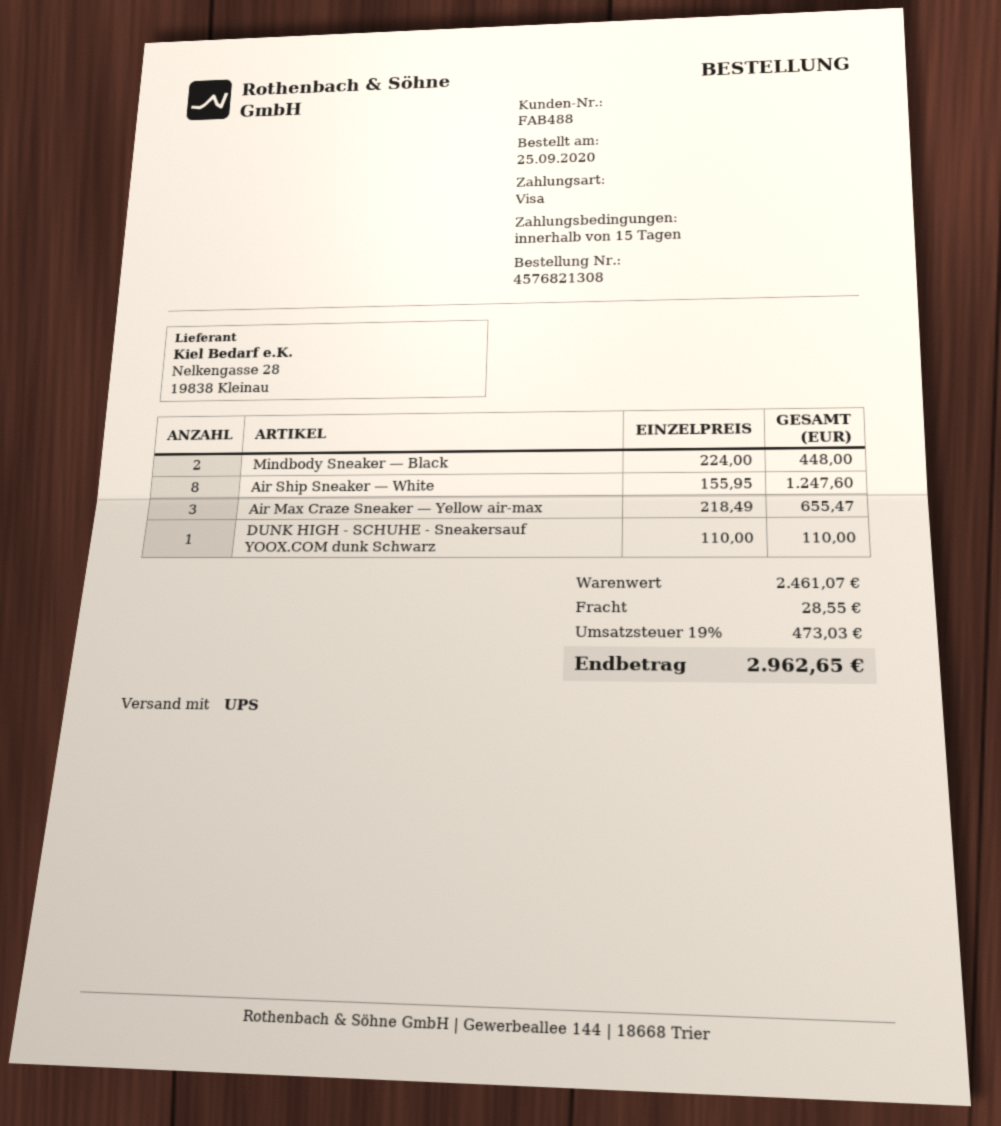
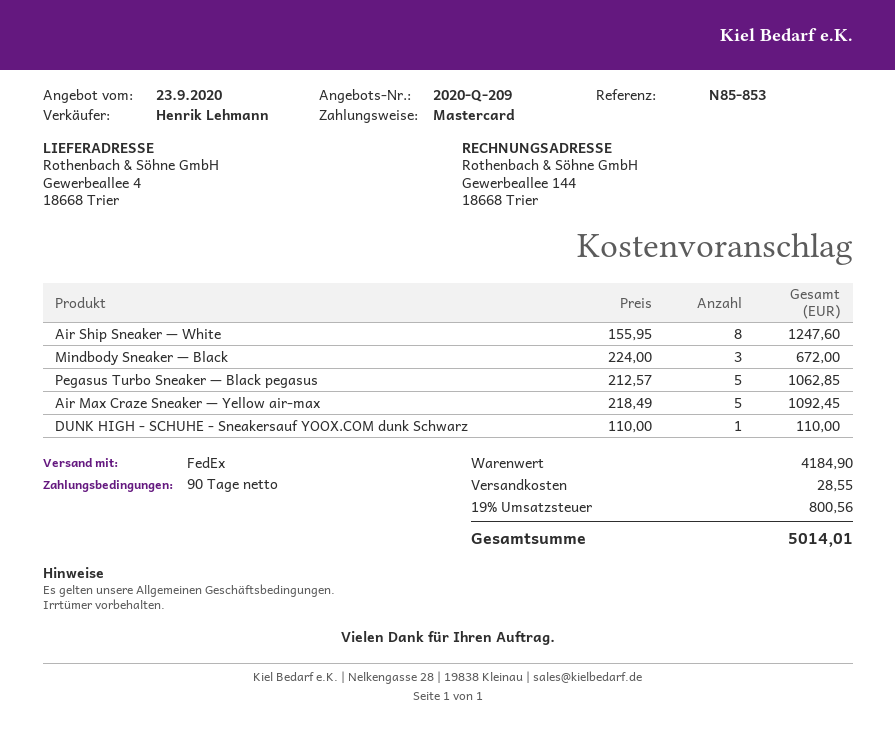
payment terms: 15 days -> 90 days
payment method: Visa -> Mastercard
shipping method: UPS -> FedEx
Mindbody Sneaker — Black: 2 x 224.00 = 448.00 -> 3 x 224.00 = 672.00
Air Max Craze Sneaker — Yellow air-max: 3 x 218.49 = 655.47 -> 5 x 218.49 = 1092.45
Pegasus Turbo Sneaker — Black pegasus: none -> 5 x 212.57 = 1062.85
subtotal: 2461.07 -> 4184.90
tax: 19% = 473.03 -> 19% = 800.56
total: 2962.65 -> 5014.01

